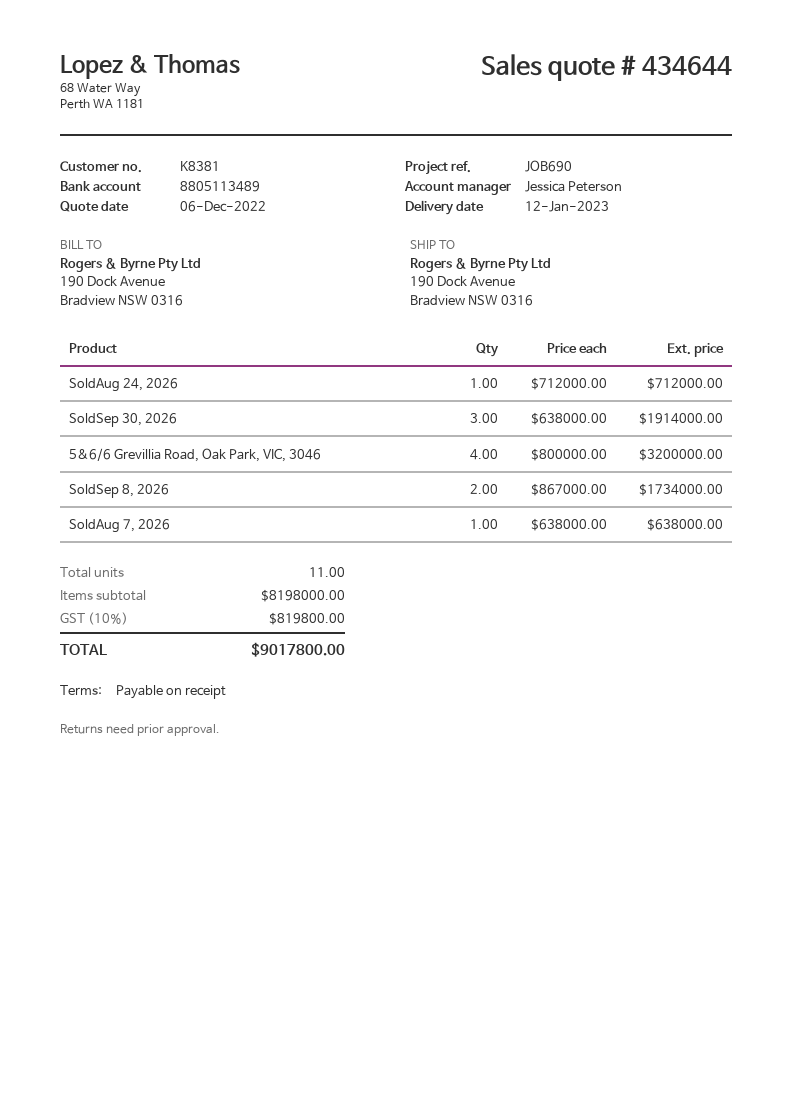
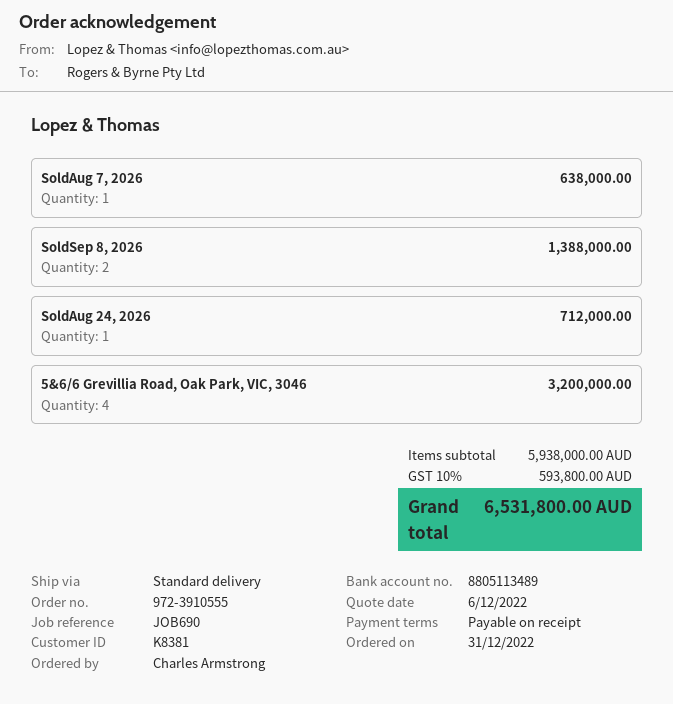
SoldSep 30, 2026: 3 for 1914000.00 -> none
SoldSep 8, 2026: 2 for 1734000.00 -> 2 for 1388000.00
subtotal: 8198000.00 -> 5938000.00
tax: 10% = 819800.00 -> 10% = 593800.00
total: 9017800.00 -> 6531800.00

